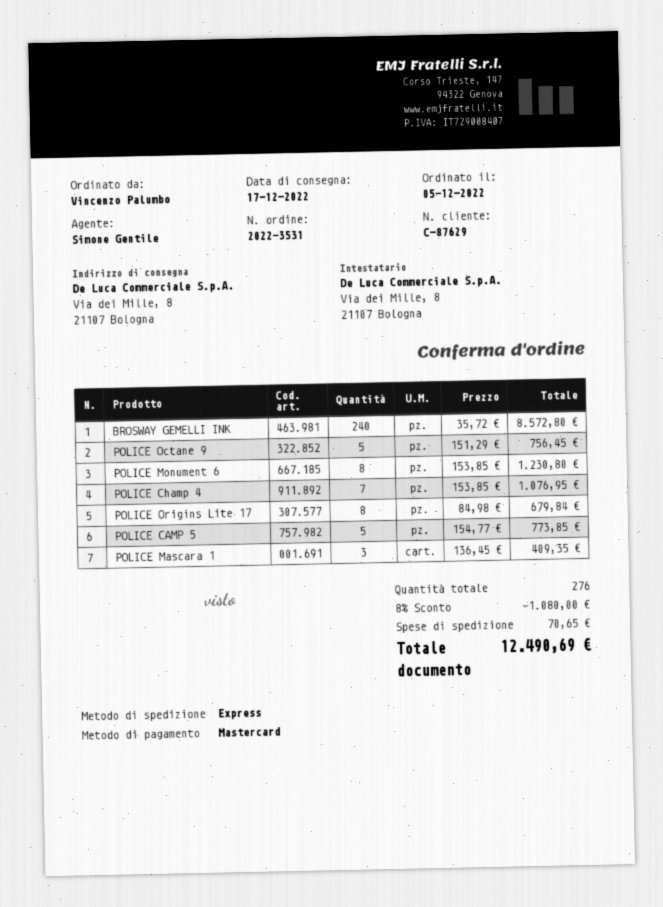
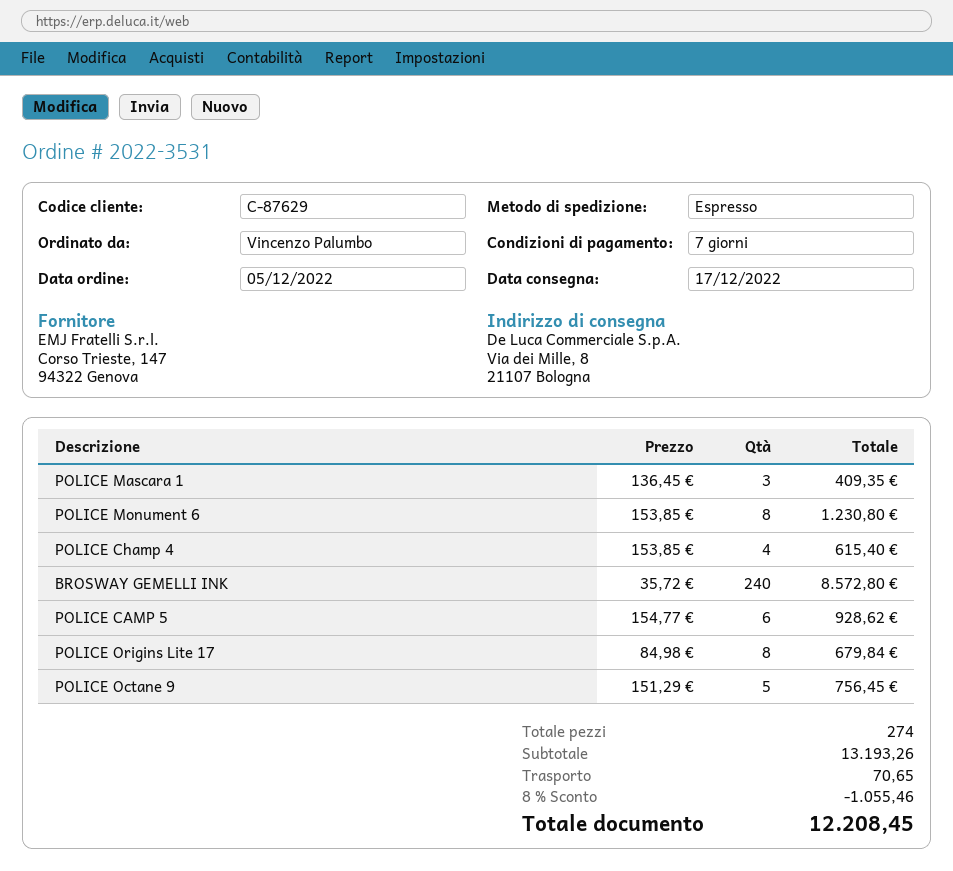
POLICE Champ 4: 7 x 153.85 = 1076.95 -> 4 x 153.85 = 615.40
POLICE CAMP 5: 5 x 154.77 = 773.85 -> 6 x 154.77 = 928.62
total quantity: 276 -> 274
discount: 8% = 1080.00 -> 8% = 1055.46
total: 12490.69 -> 12208.45

